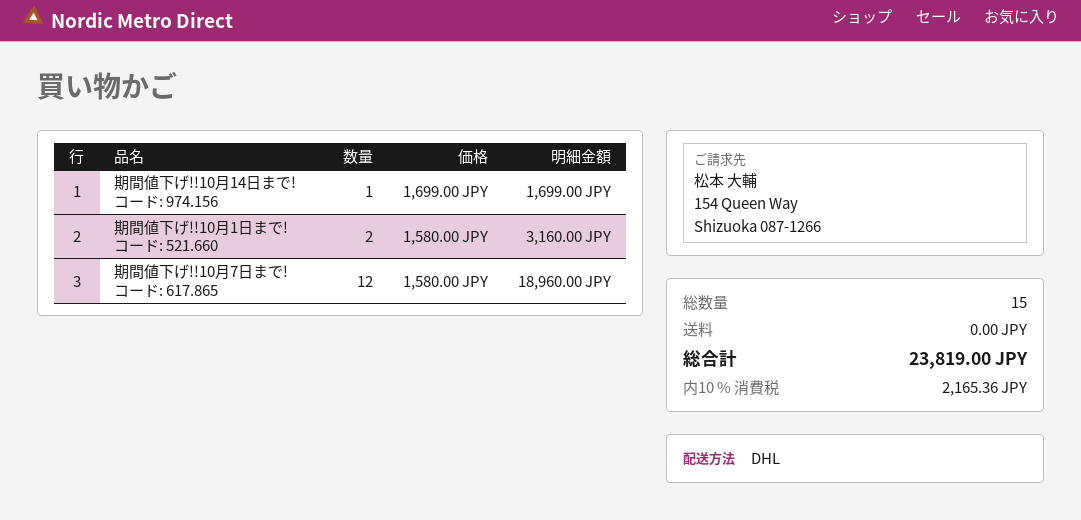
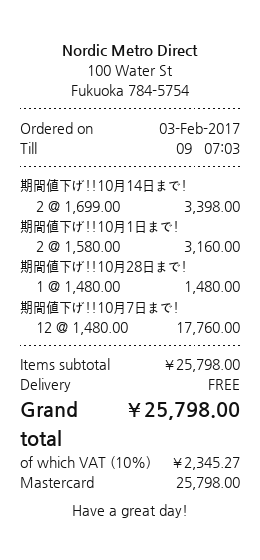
期間値下げ!!10月14日まで!: 1 x 1699.00 = 1699.00 -> 2 x 1699.00 = 3398.00
期間値下げ!!10月7日まで!: 12 x 1580.00 = 18960.00 -> 12 x 1480.00 = 17760.00
期間値下げ!!10月28日まで!: none -> 1 x 1480.00 = 1480.00
tax: 10% = 2165.36 -> 10% = 2345.27
total: 23819.00 -> 25798.00

